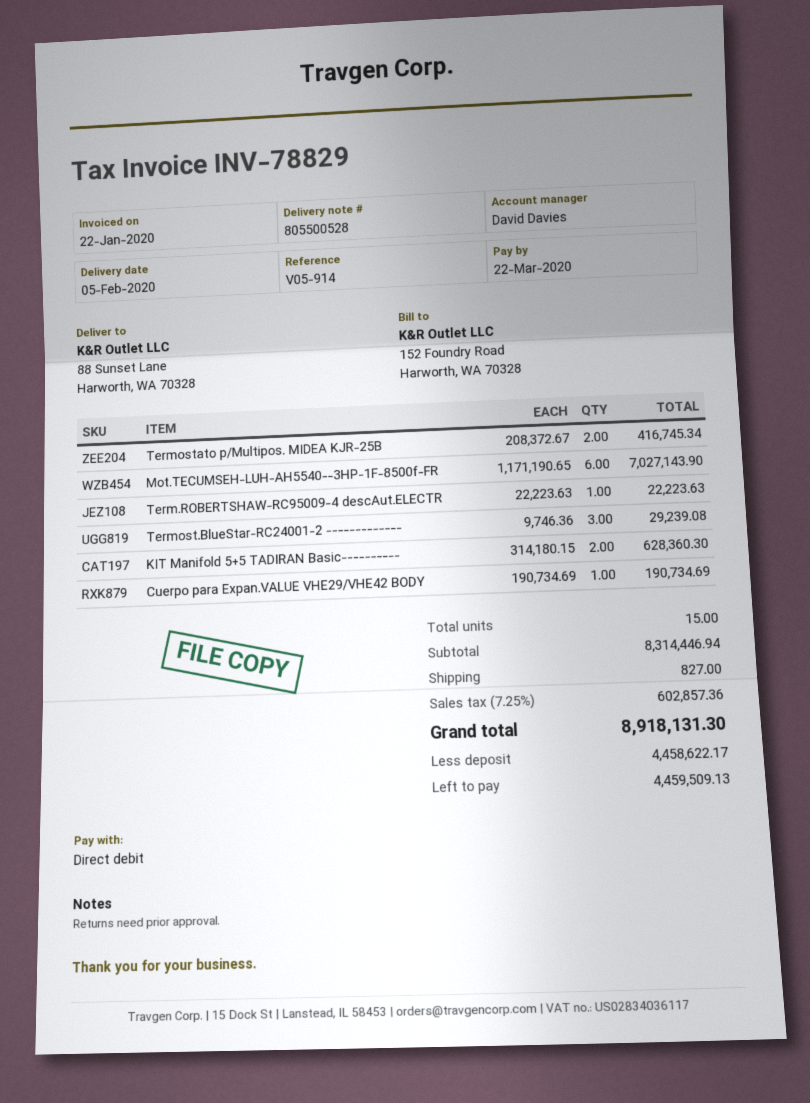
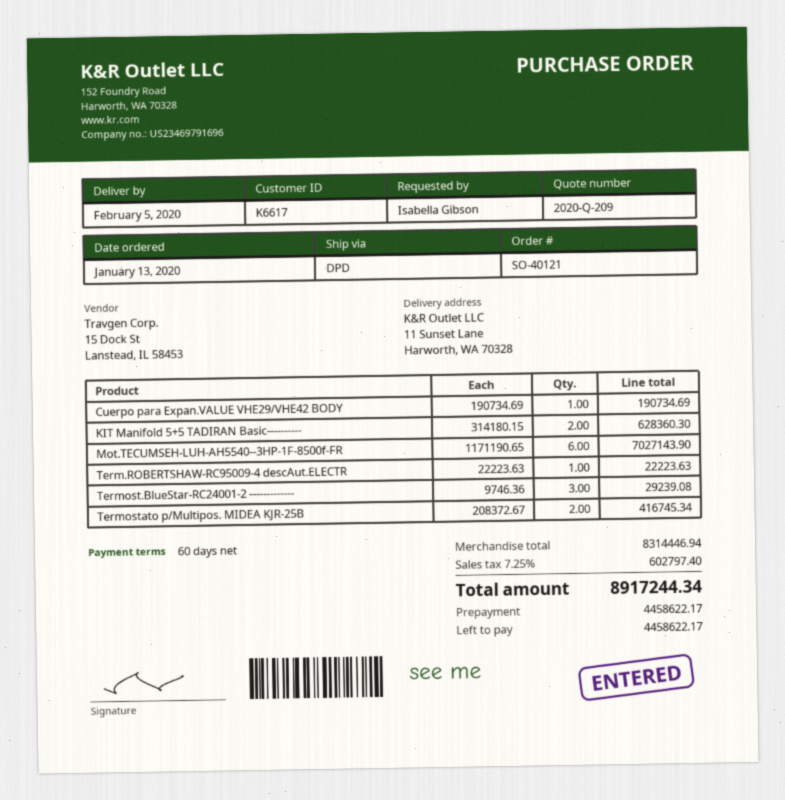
ship to: 88 Sunset Lane, Harworth, WA 70328 -> 11 Sunset Lane, Harworth, WA 70328
shipping: 827.00 -> none
tax: 7.25% = 602857.36 -> 7.25% = 602797.40
total: 8918131.30 -> 8917244.34
balance: 4459509.13 -> 4458622.17

